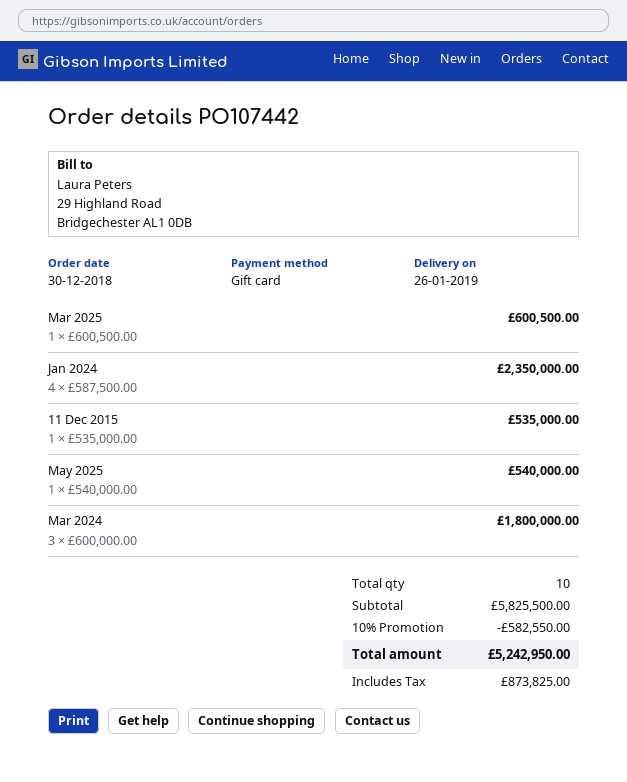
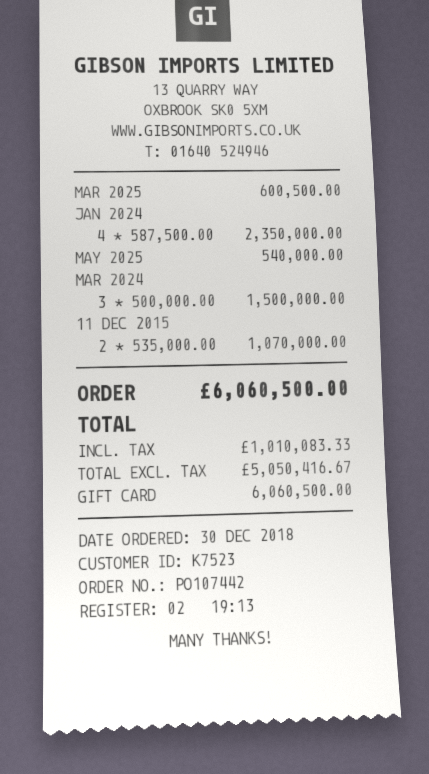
11 Dec 2015: 1 x 535000.00 = 535000.00 -> 2 x 535000.00 = 1070000.00
Mar 2024: 3 x 600000.00 = 1800000.00 -> 3 x 500000.00 = 1500000.00
discount: 10% = 582550.00 -> none
tax: 873825.00 -> 1010083.33
total: 5242950.00 -> 6060500.00

